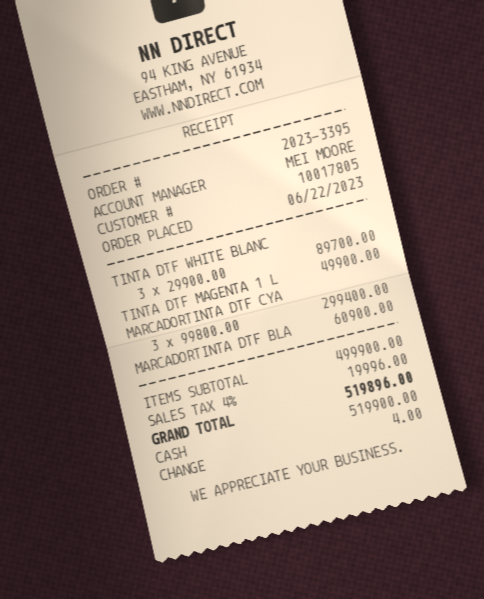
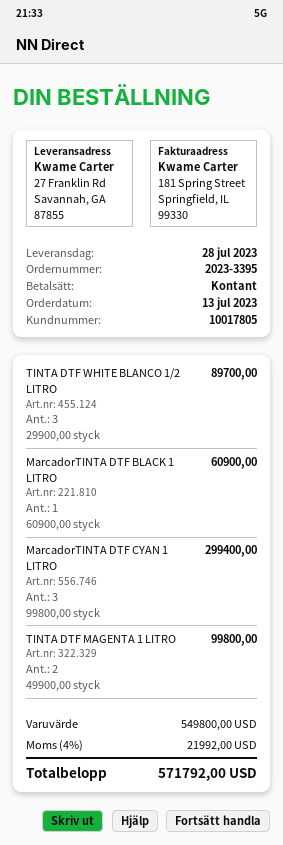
order date: 2023-06-22 -> 2023-07-13
TINTA DTF MAGENTA 1 L: 1 x 49900.00 = 49900.00 -> 2 x 49900.00 = 99800.00
subtotal: 499900.00 -> 549800.00
tax: 4% = 19996.00 -> 4% = 21992.00
total: 519896.00 -> 571792.00

